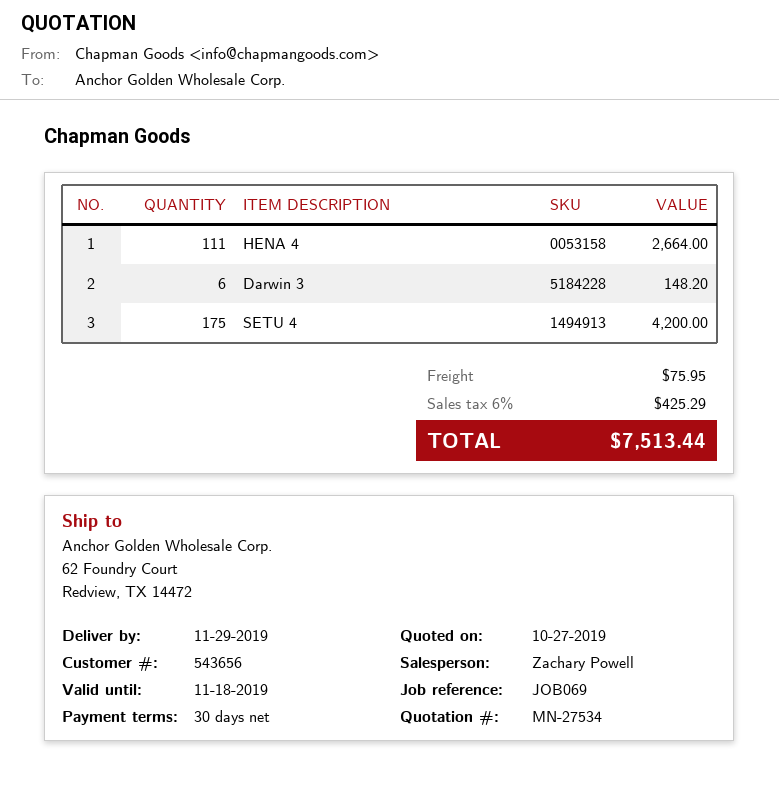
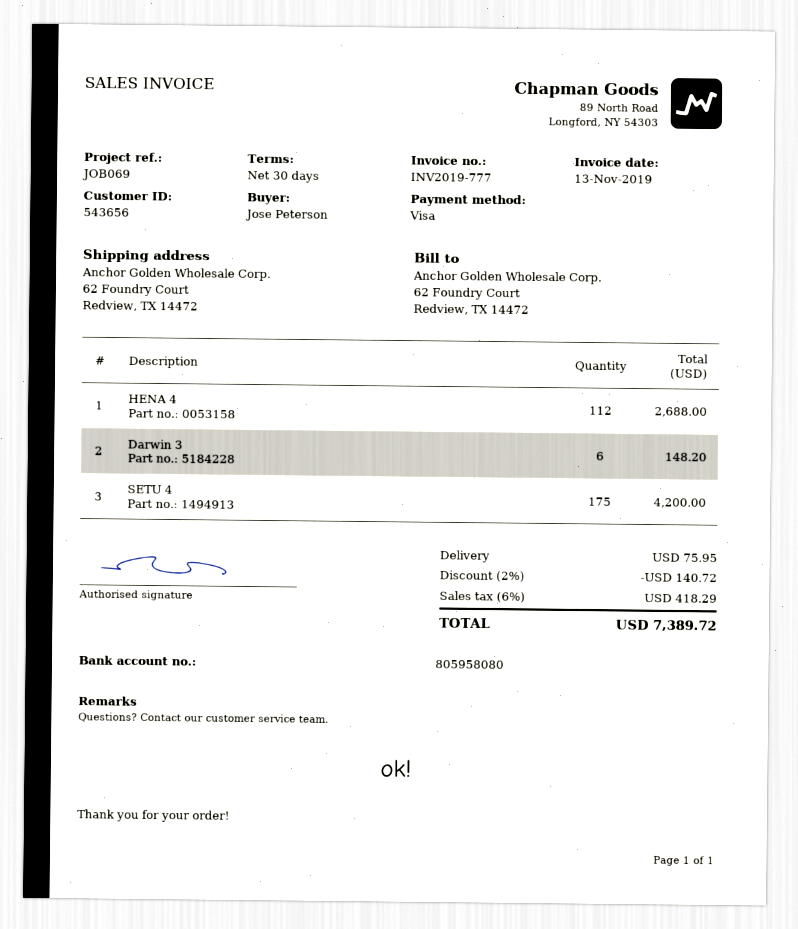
HENA 4: 111 for 2664.00 -> 112 for 2688.00
discount: none -> 2% = 140.72
tax: 6% = 425.29 -> 6% = 418.29
total: 7513.44 -> 7389.72

